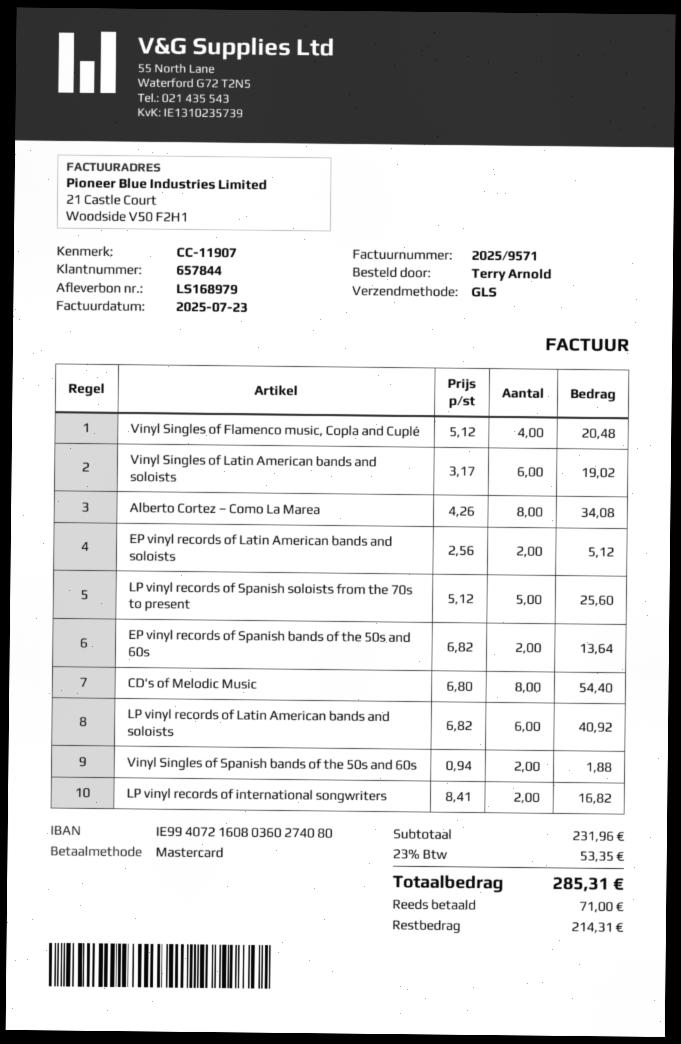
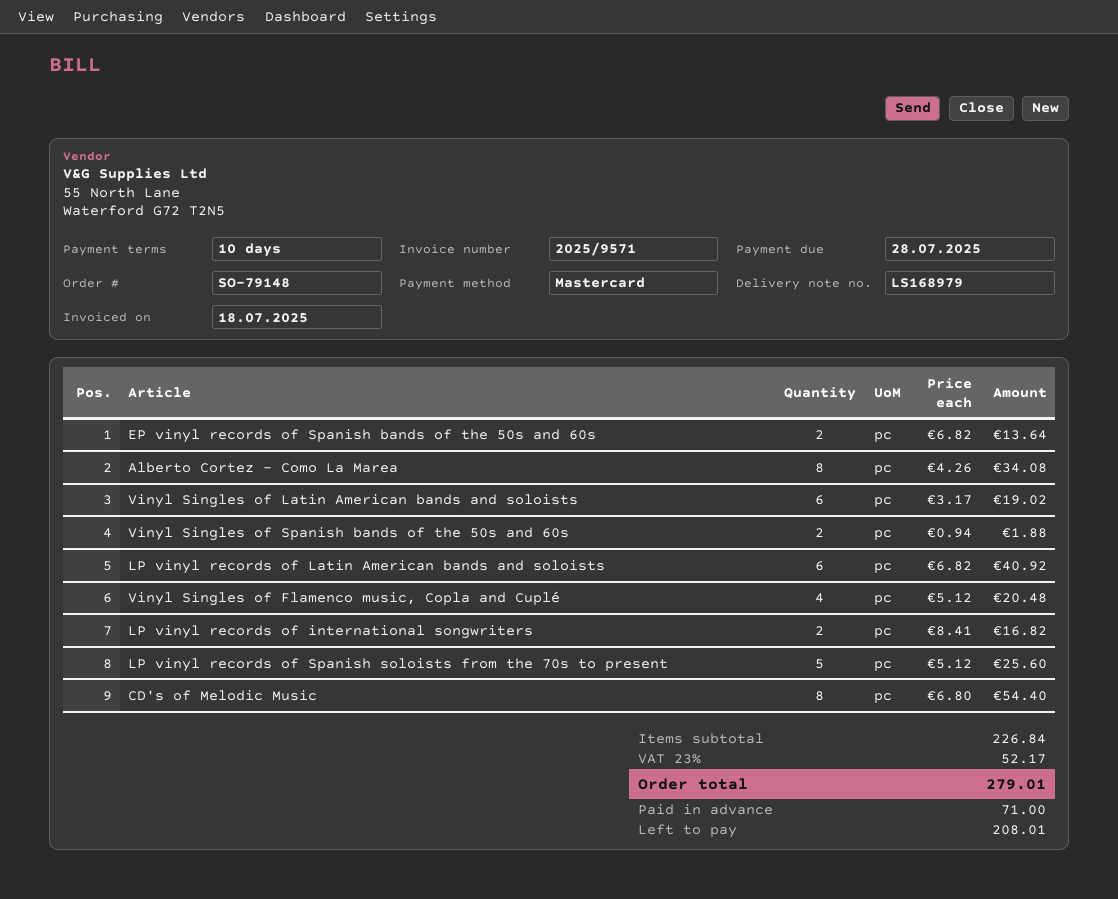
invoice date: 2025-07-23 -> 2025-07-18
EP vinyl records of Latin American bands and soloists: 2 x 2.56 = 5.12 -> none
subtotal: 231.96 -> 226.84
tax: 23% = 53.35 -> 23% = 52.17
total: 285.31 -> 279.01
balance: 214.31 -> 208.01

